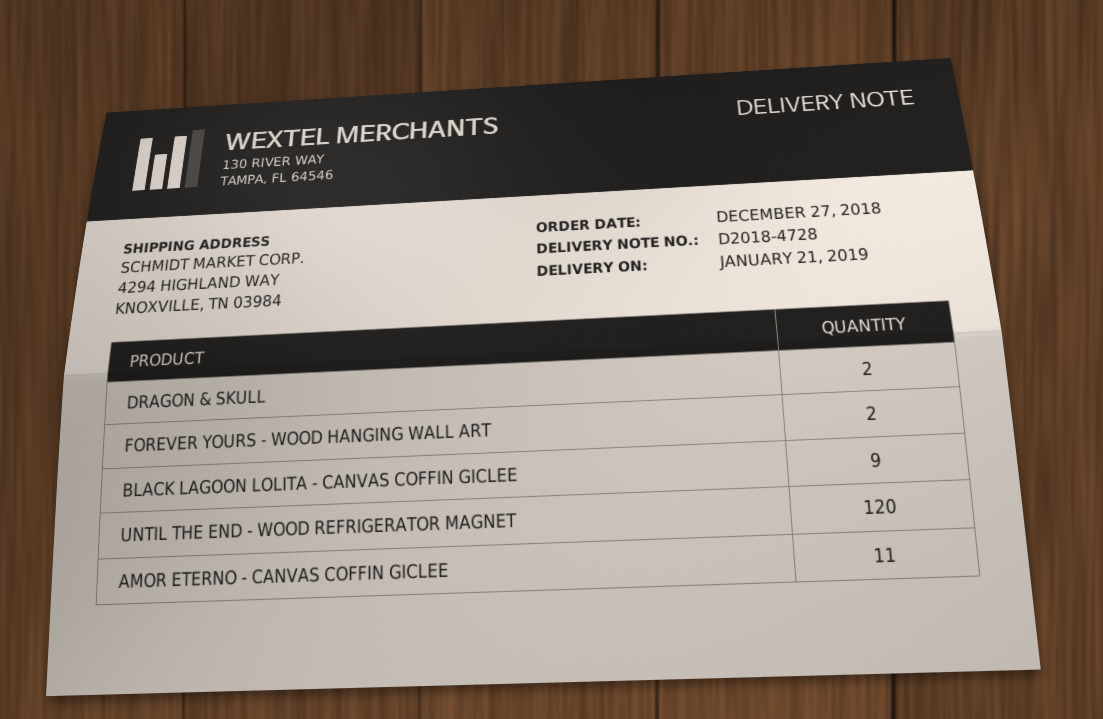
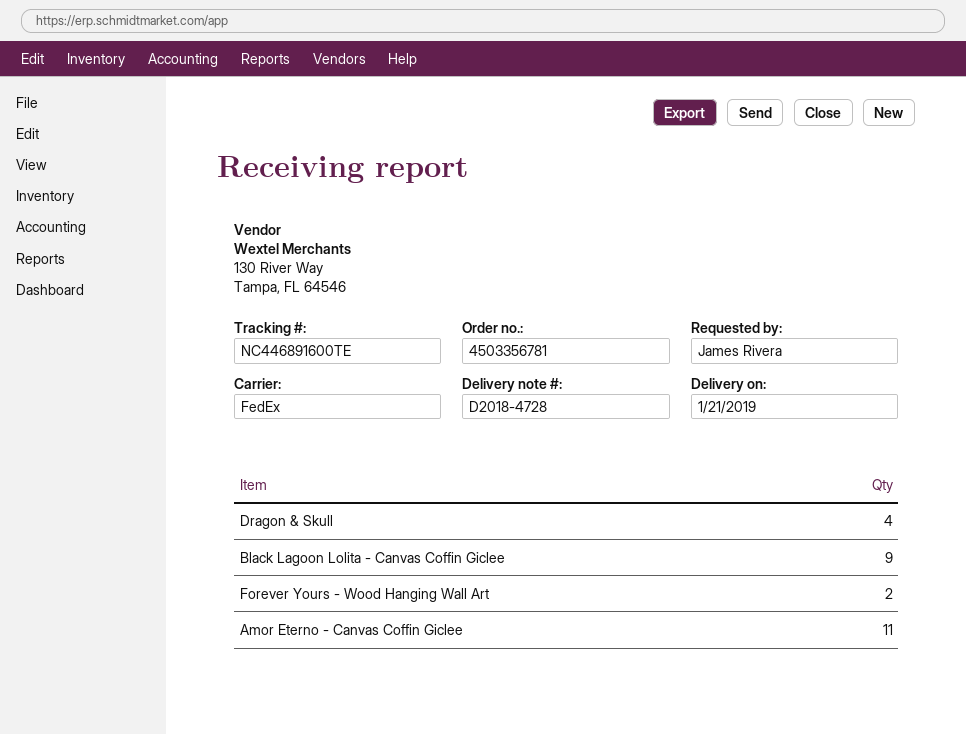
DRAGON & SKULL: 2 -> 4
UNTIL THE END - WOOD REFRIGERATOR MAGNET: 120 -> none

